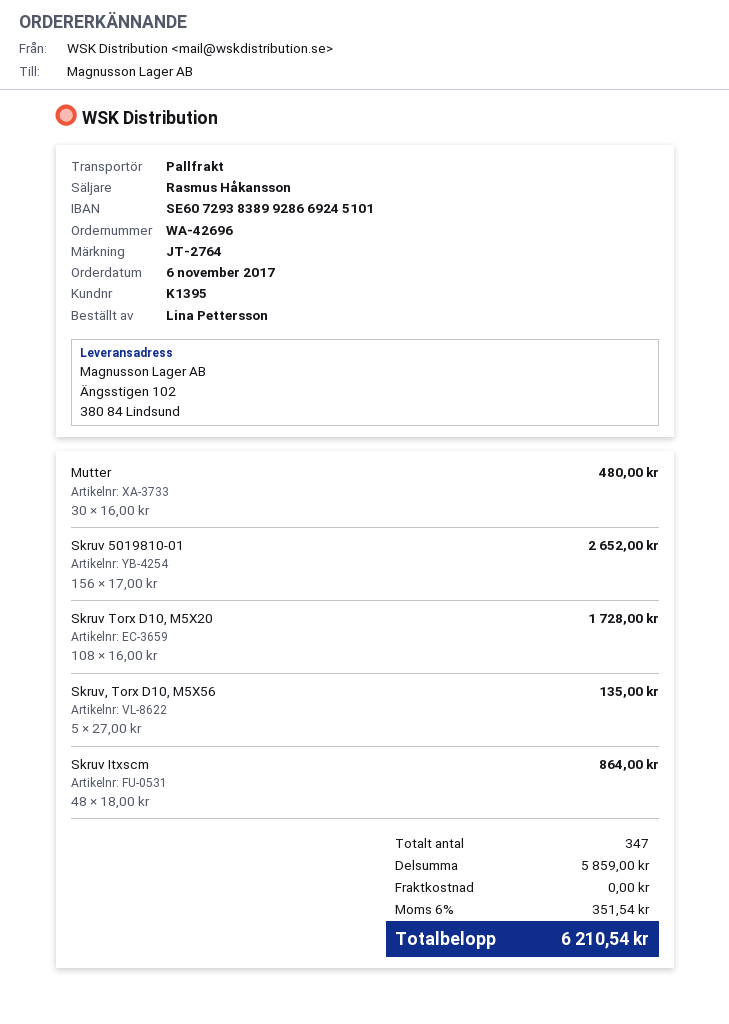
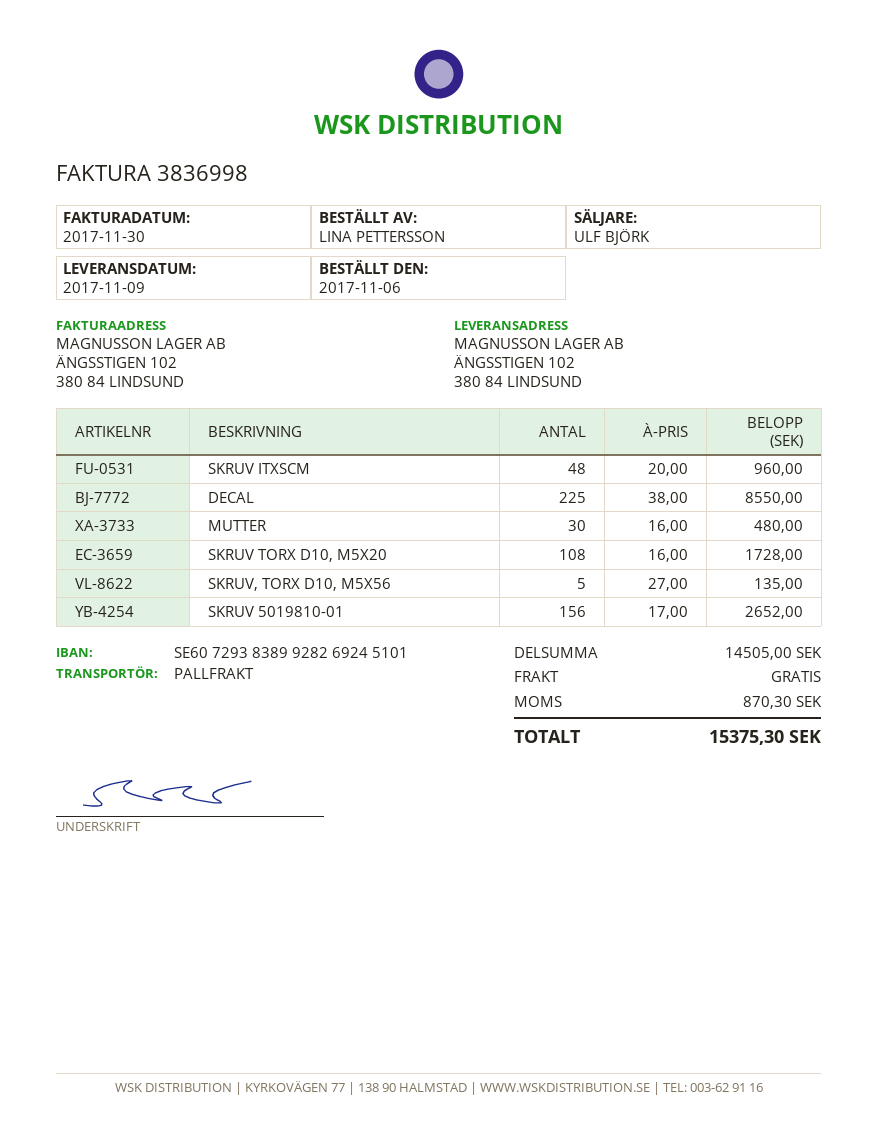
sales rep: Rasmus Håkansson -> ULF BJÖRK
bank account: SE6072938389928669245101 -> SE6072938389928269245101
Skruv Itxscm: 48 x 18.00 = 864.00 -> 48 x 20.00 = 960.00
DECAL: none -> 225 x 38.00 = 8550.00
subtotal: 5859.00 -> 14505.00
tax: 351.54 -> 870.30
total: 6210.54 -> 15375.30

